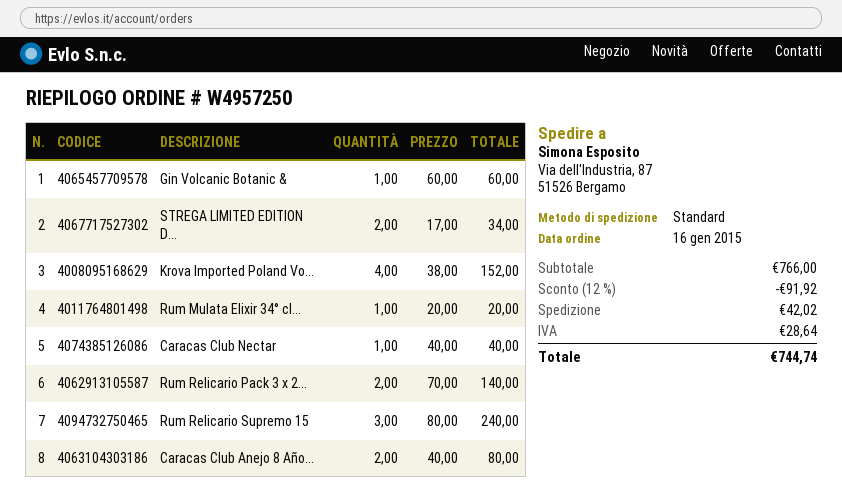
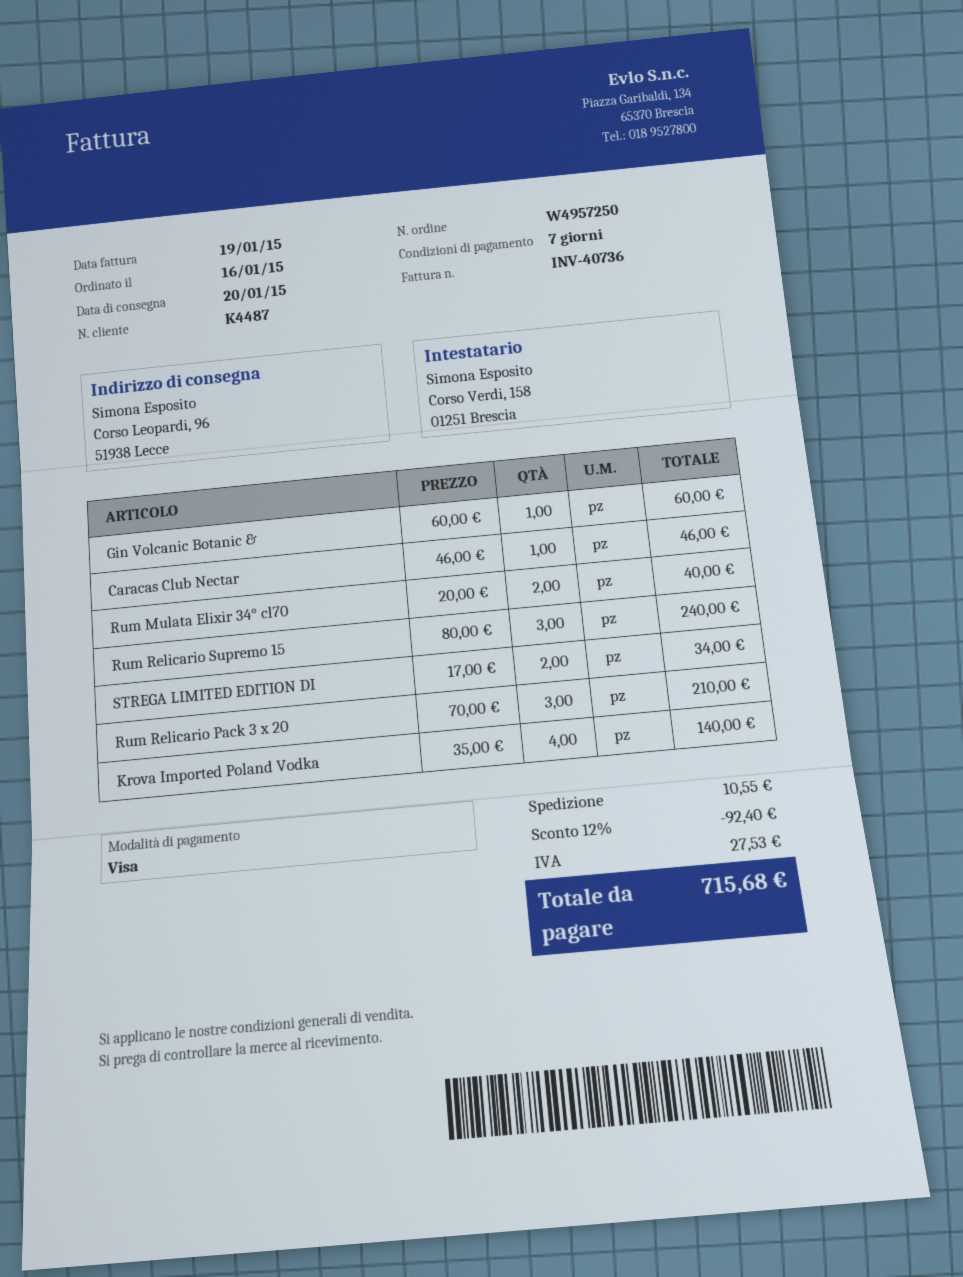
ship to: Via dell'Industria, 87, 51526 Bergamo -> Corso Leopardi, 96, 51938 Lecce
Krova Imported Poland Vo...: 4 x 38.00 = 152.00 -> 4 x 35.00 = 140.00
Rum Mulata Elixir 34° cl...: 1 x 20.00 = 20.00 -> 2 x 20.00 = 40.00
Caracas Club Nectar: 1 x 40.00 = 40.00 -> 1 x 46.00 = 46.00
Rum Relicario Pack 3 x 2...: 2 x 70.00 = 140.00 -> 3 x 70.00 = 210.00
Caracas Club Anejo 8 Año...: 2 x 40.00 = 80.00 -> none
discount: 12% = 91.92 -> 12% = 92.40
shipping: 42.02 -> 10.55
tax: 28.64 -> 27.53
total: 744.74 -> 715.68

